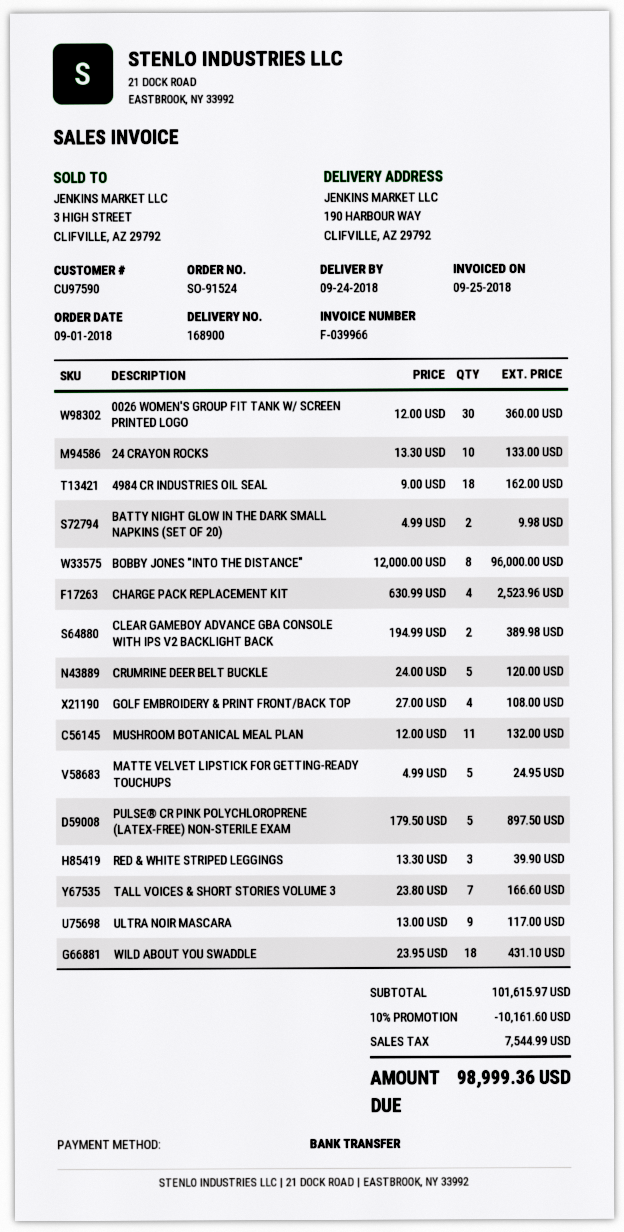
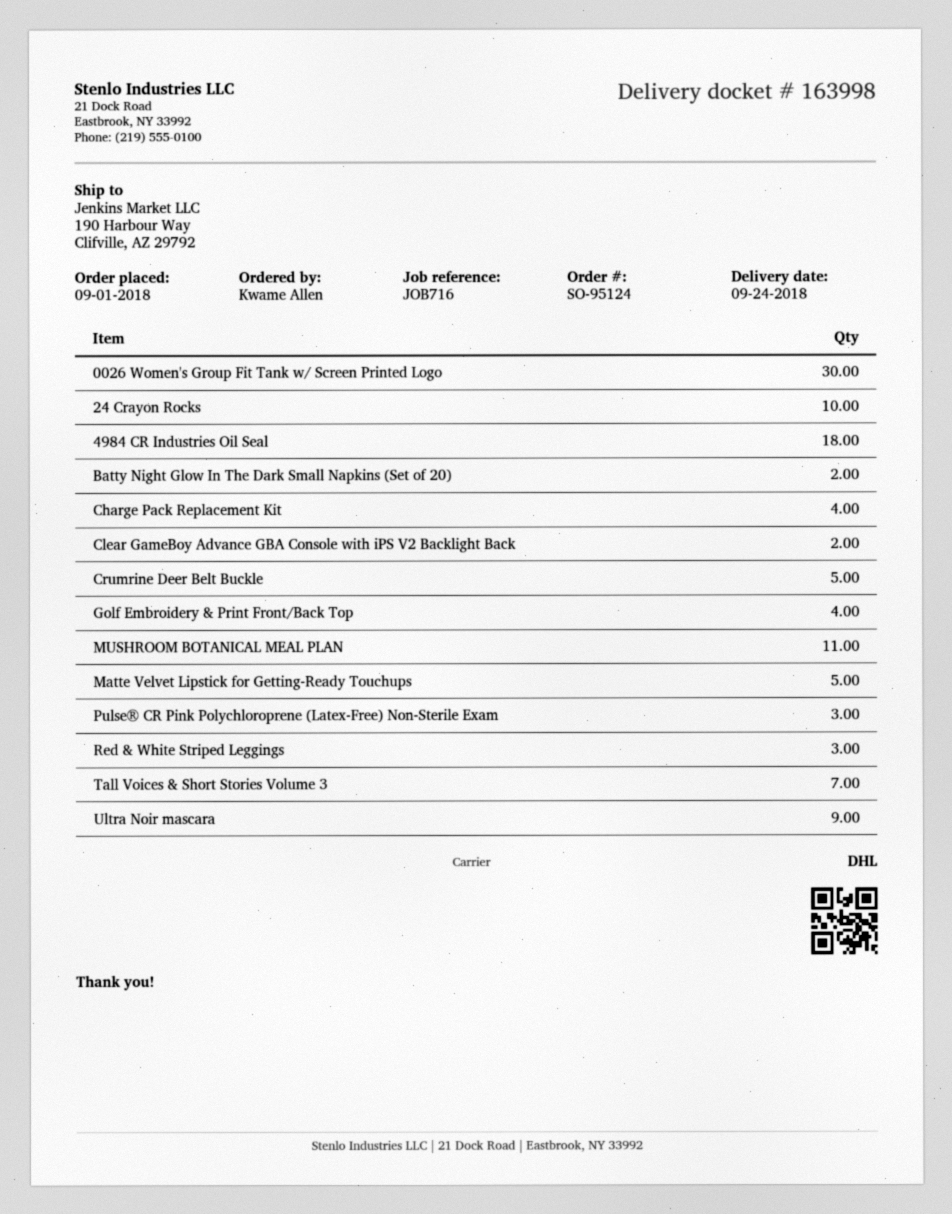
order number: SO-91524 -> SO-95124
delivery note number: 168900 -> 163998
BOBBY JONES "INTO THE DISTANCE": 8 -> none
PULSE® CR PINK POLYCHLOROPRENE (LATEX-FREE) NON-STERILE EXAM: 5 -> 3
WILD ABOUT YOU SWADDLE: 18 -> none

